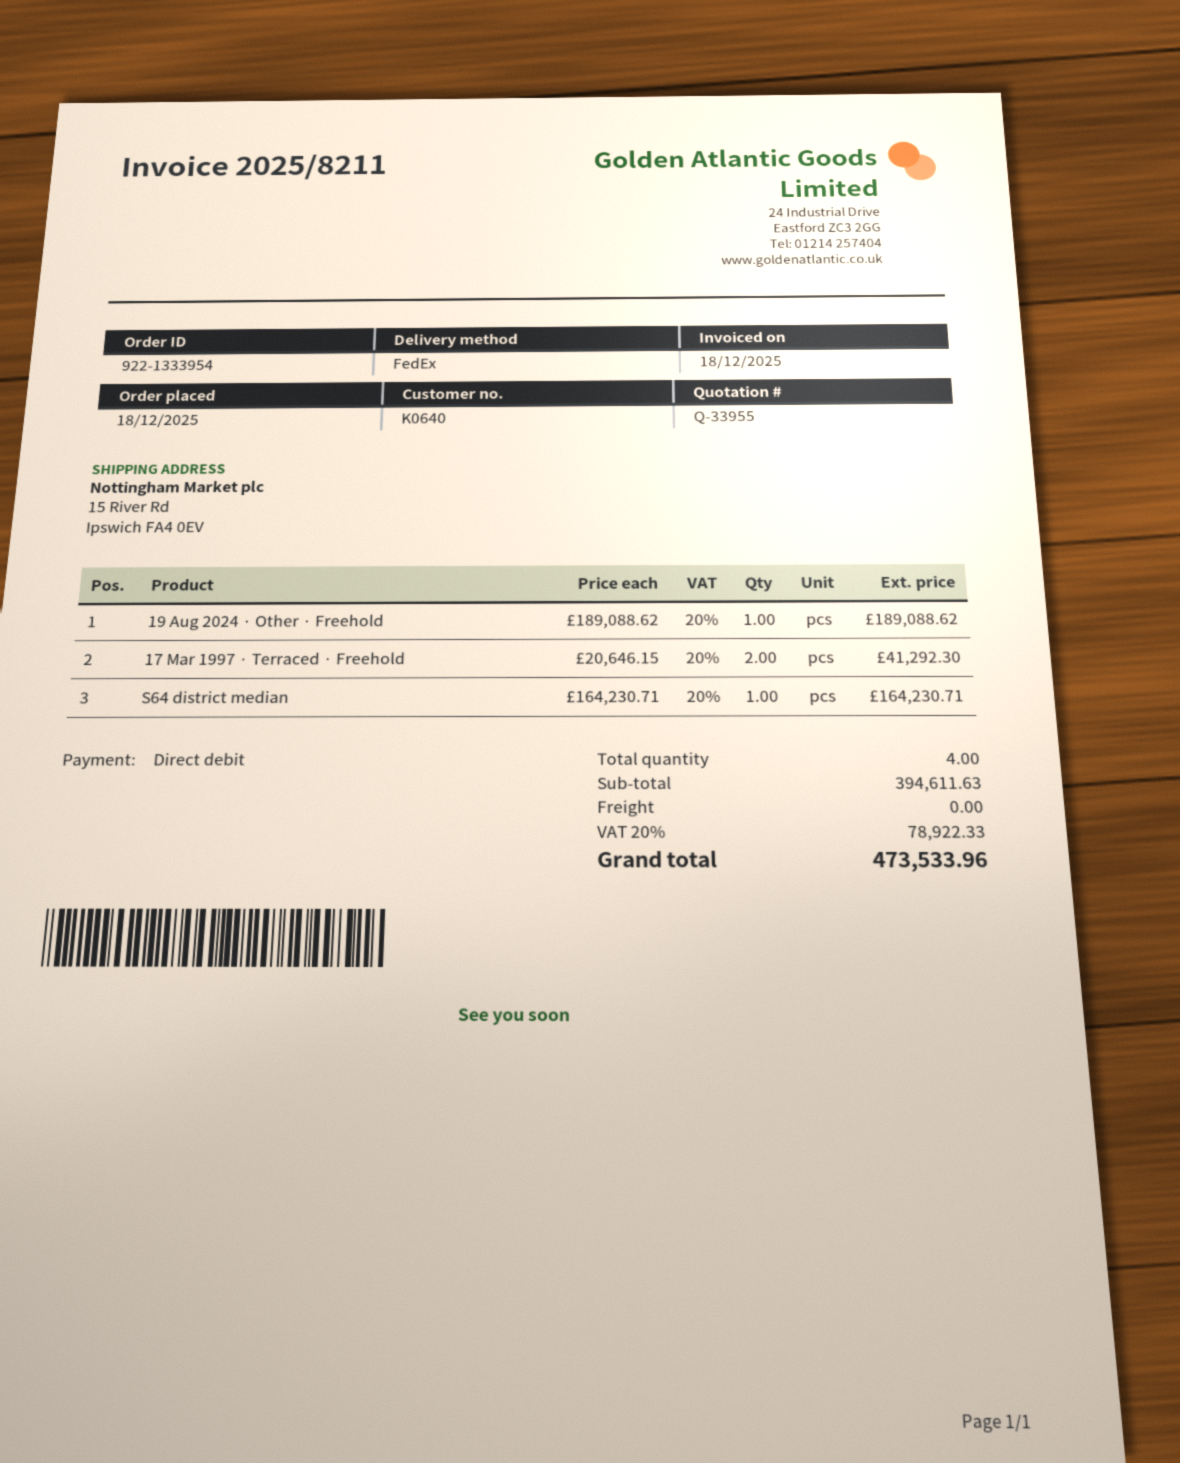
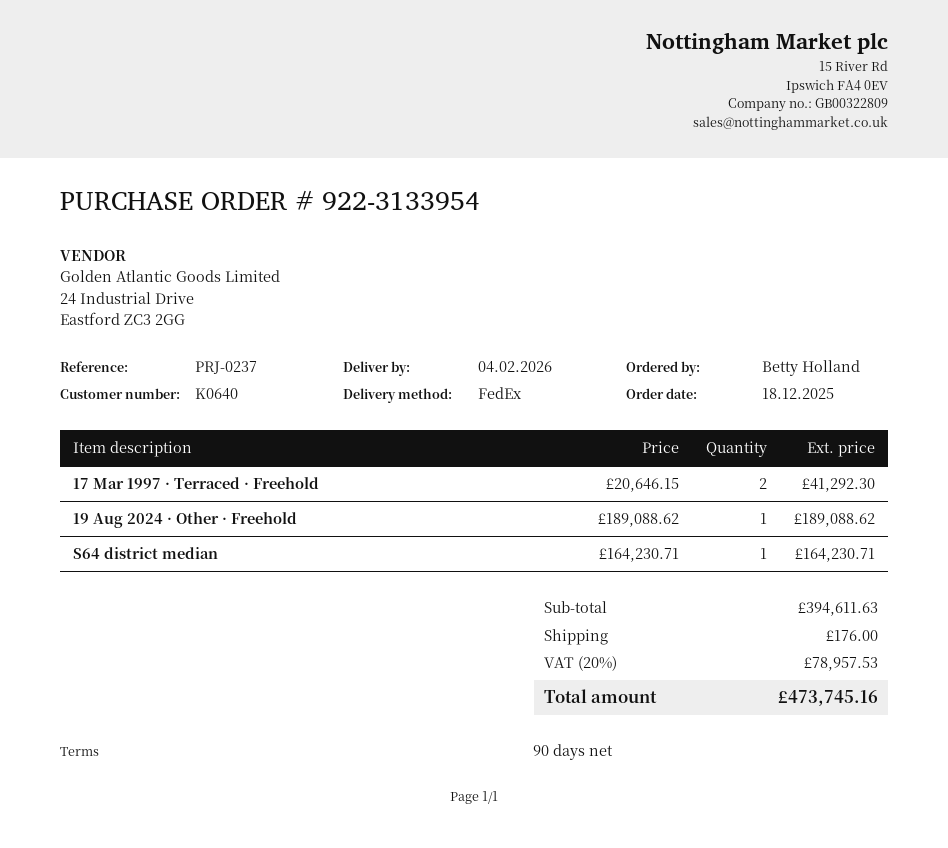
order number: 922-1333954 -> 922-3133954
shipping: 0.00 -> 176.00
tax: 20% = 78922.33 -> 20% = 78957.53
total: 473533.96 -> 473745.16

